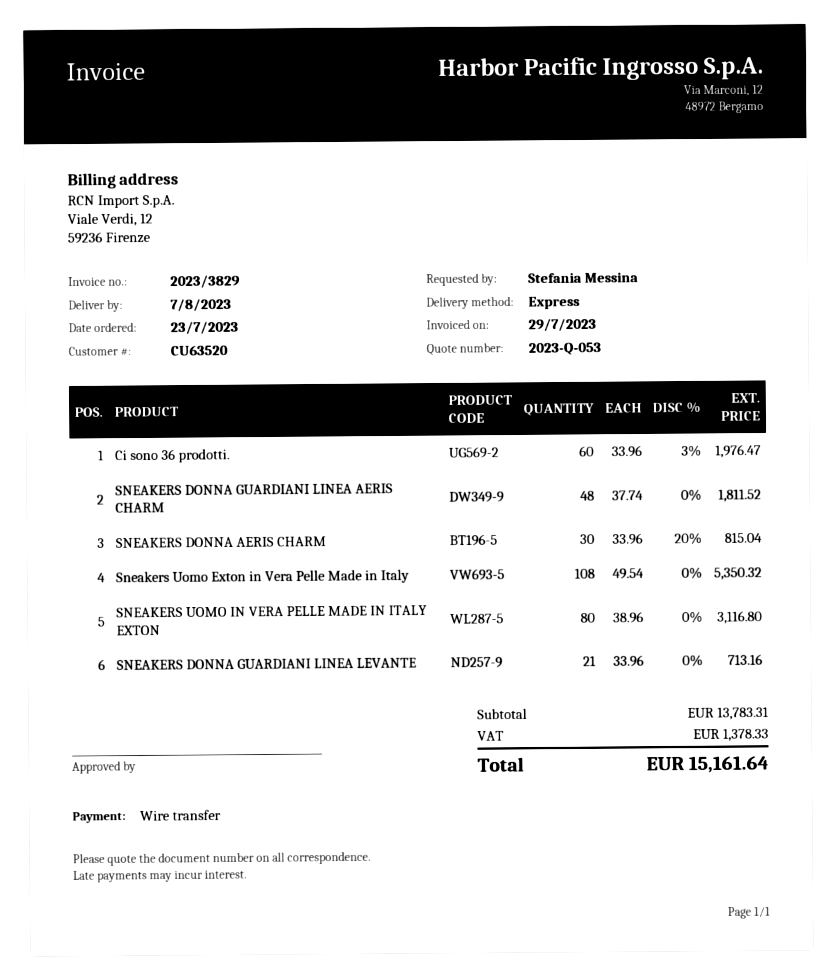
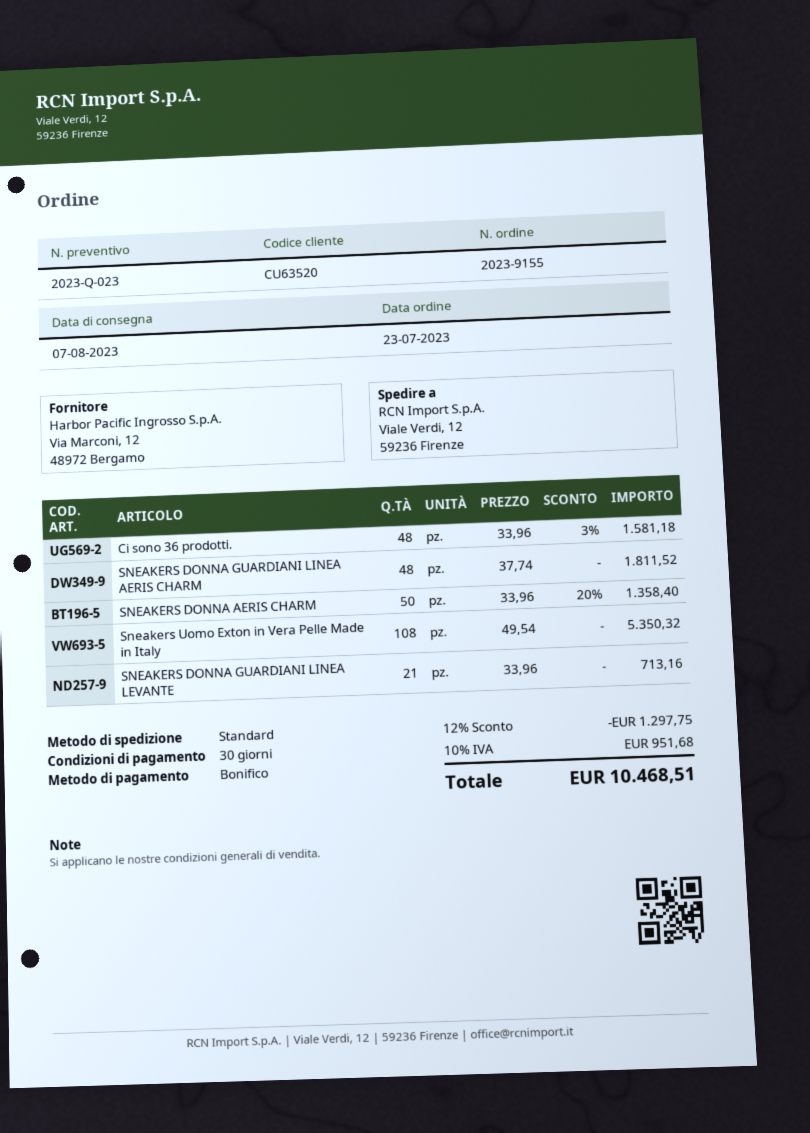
quote number: 2023-Q-053 -> 2023-Q-023
shipping method: express -> standard
Ci sono 36 prodotti.: 60 x 33.96 - 3% = 1976.47 -> 48 x 33.96 - 3% = 1581.18
SNEAKERS DONNA AERIS CHARM: 30 x 33.96 - 20% = 815.04 -> 50 x 33.96 - 20% = 1358.40
SNEAKERS UOMO IN VERA PELLE MADE IN ITALY EXTON: 80 x 38.96 = 3116.80 -> none
discount: none -> 12% = 1297.75
tax: 1378.33 -> 951.68
total: 15161.64 -> 10468.51

